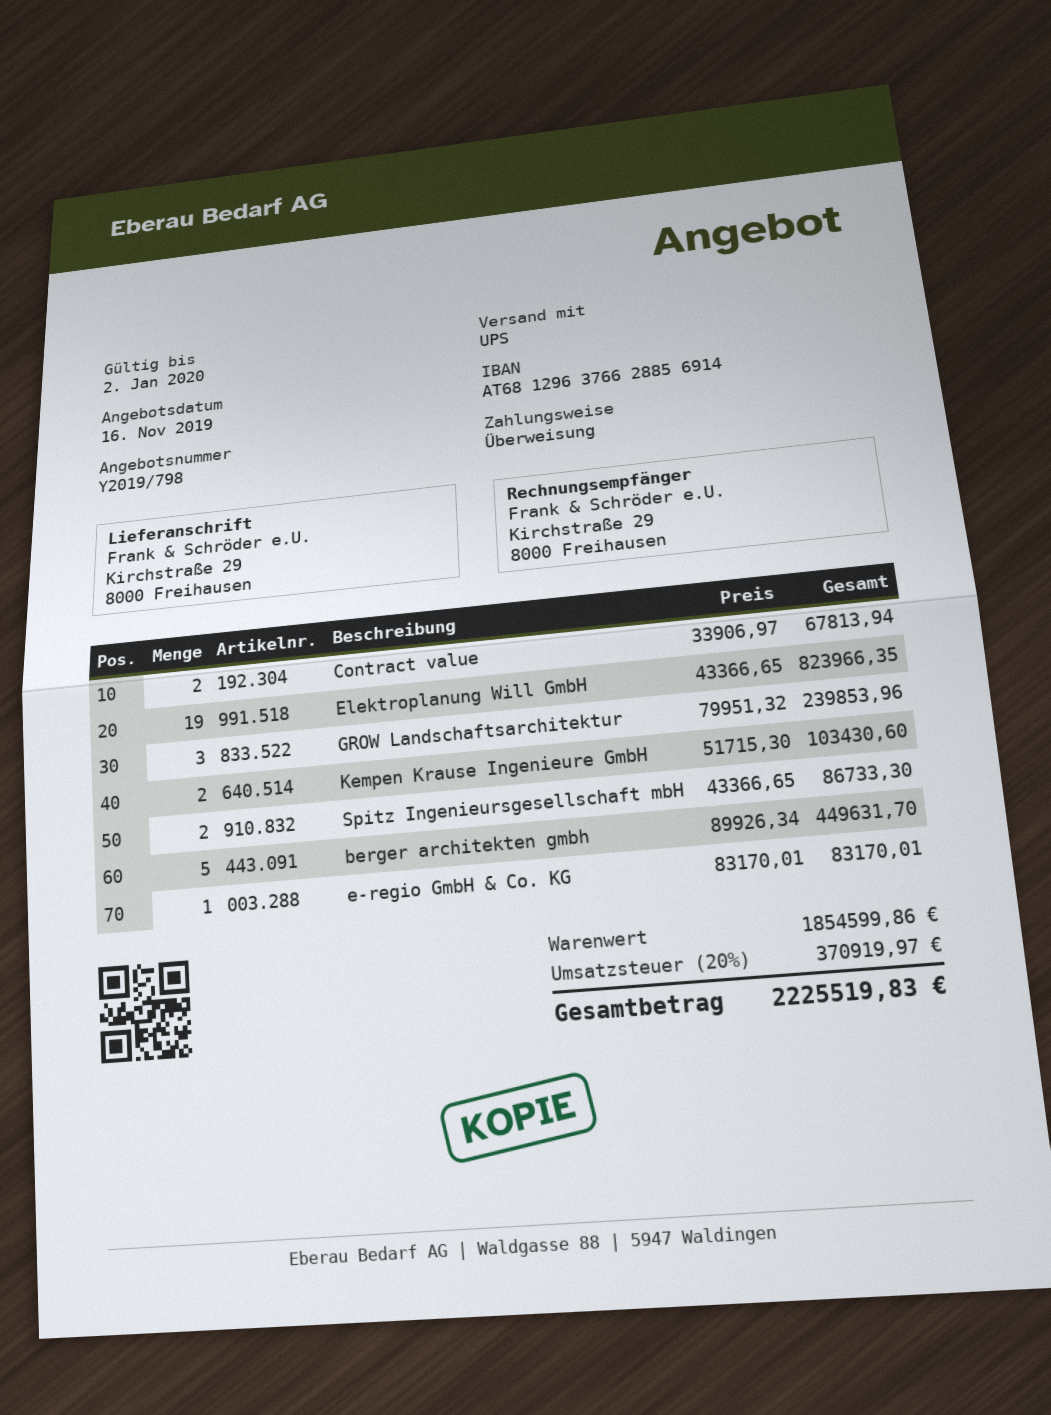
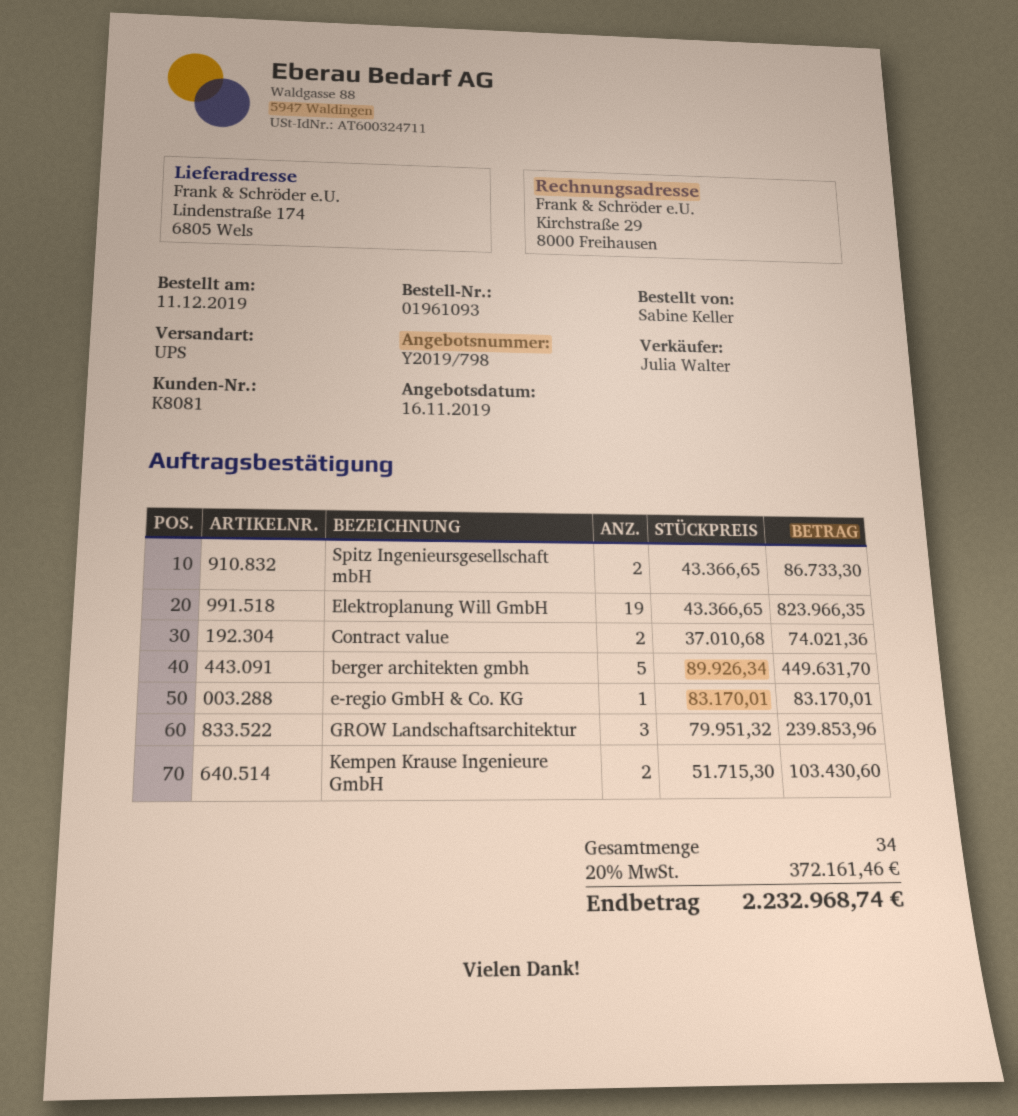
ship to: Kirchstraße 29, 8000 Freihausen -> Lindenstraße 174, 6805 Wels
Contract value: 2 x 33906.97 = 67813.94 -> 2 x 37010.68 = 74021.36
tax: 20% = 370919.97 -> 20% = 372161.46
total: 2225519.83 -> 2232968.74

